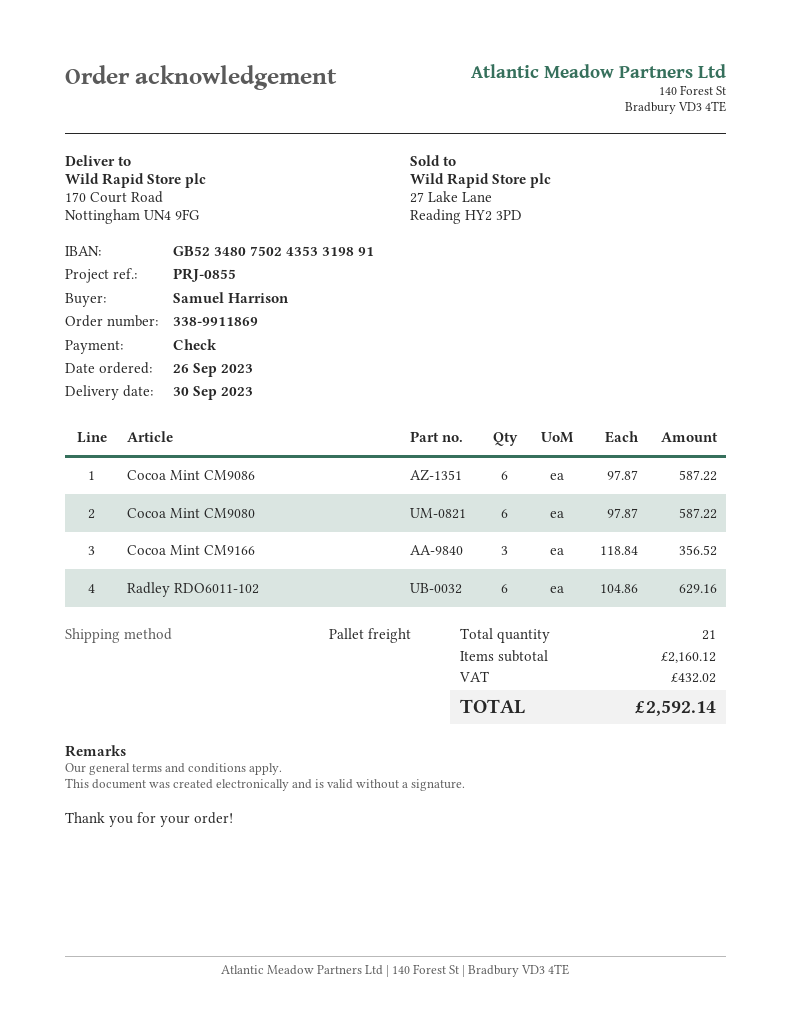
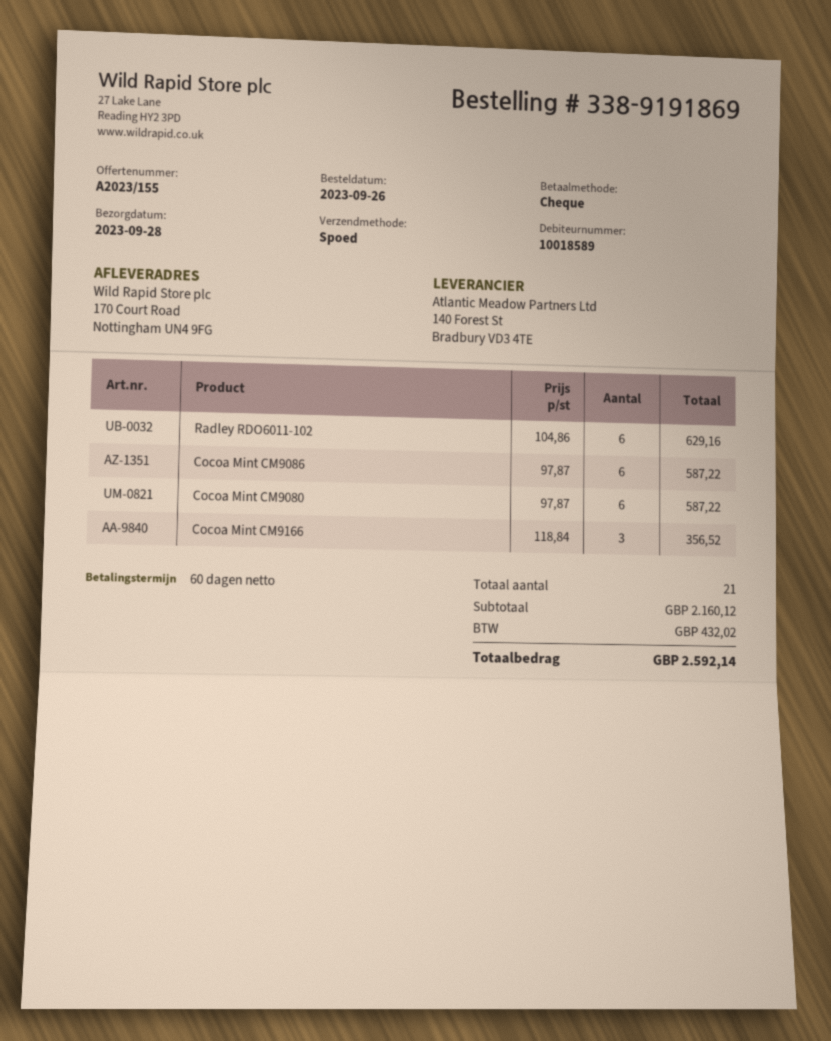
order number: 338-9911869 -> 338-9191869
delivery date: 2023-09-30 -> 2023-09-28
shipping method: pallet freight -> express

